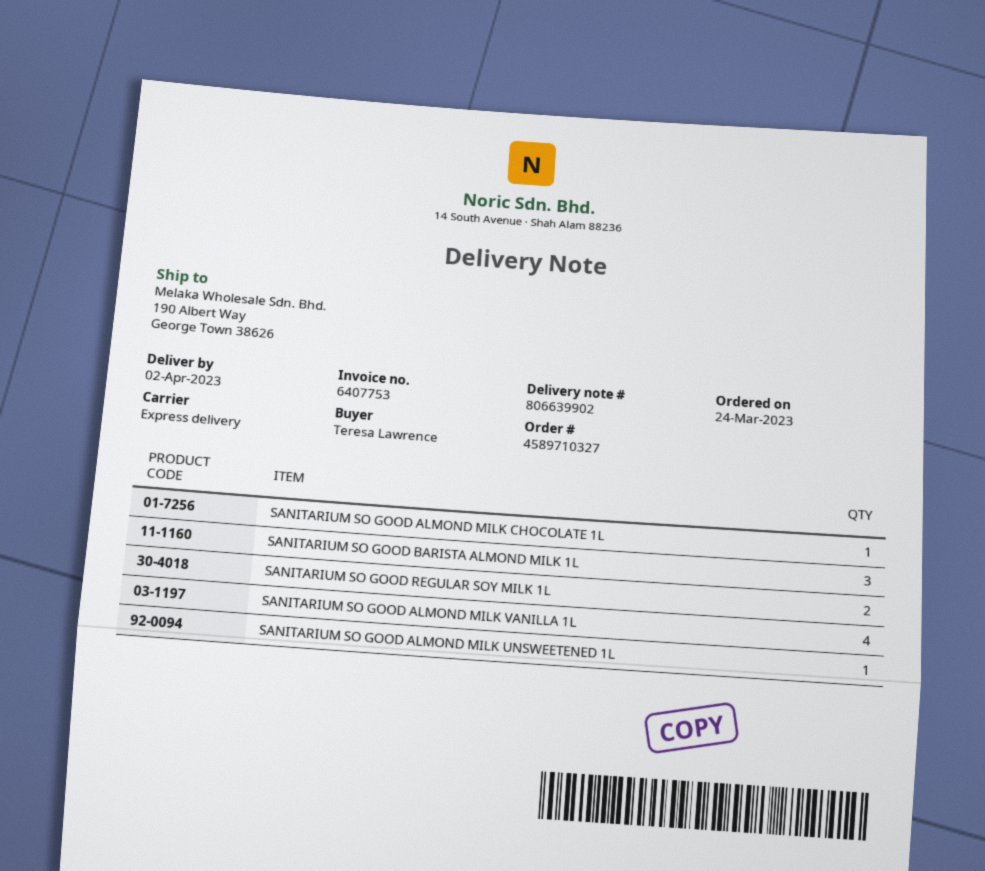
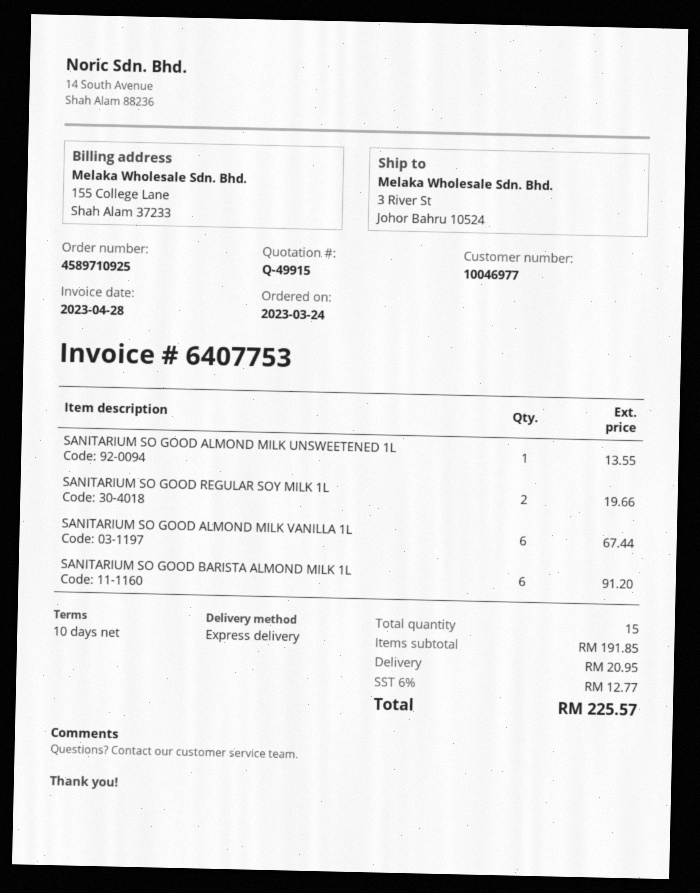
order number: 4589710327 -> 4589710925
ship to: 190 Albert Way, George Town 38626 -> 3 River St, Johor Bahru 10524
SANITARIUM SO GOOD ALMOND MILK CHOCOLATE 1L: 1 -> none
SANITARIUM SO GOOD BARISTA ALMOND MILK 1L: 3 -> 6
SANITARIUM SO GOOD ALMOND MILK VANILLA 1L: 4 -> 6

